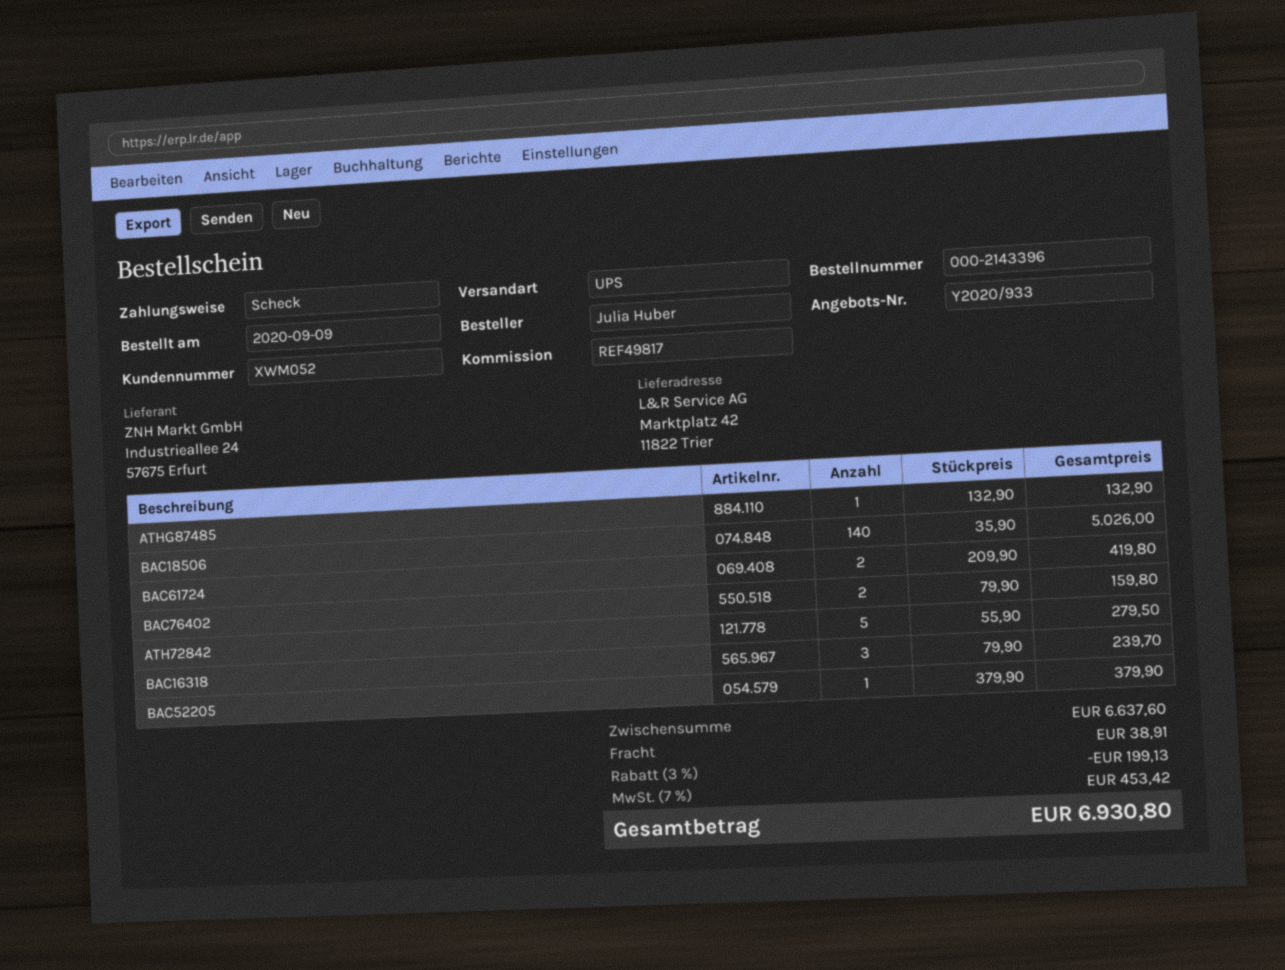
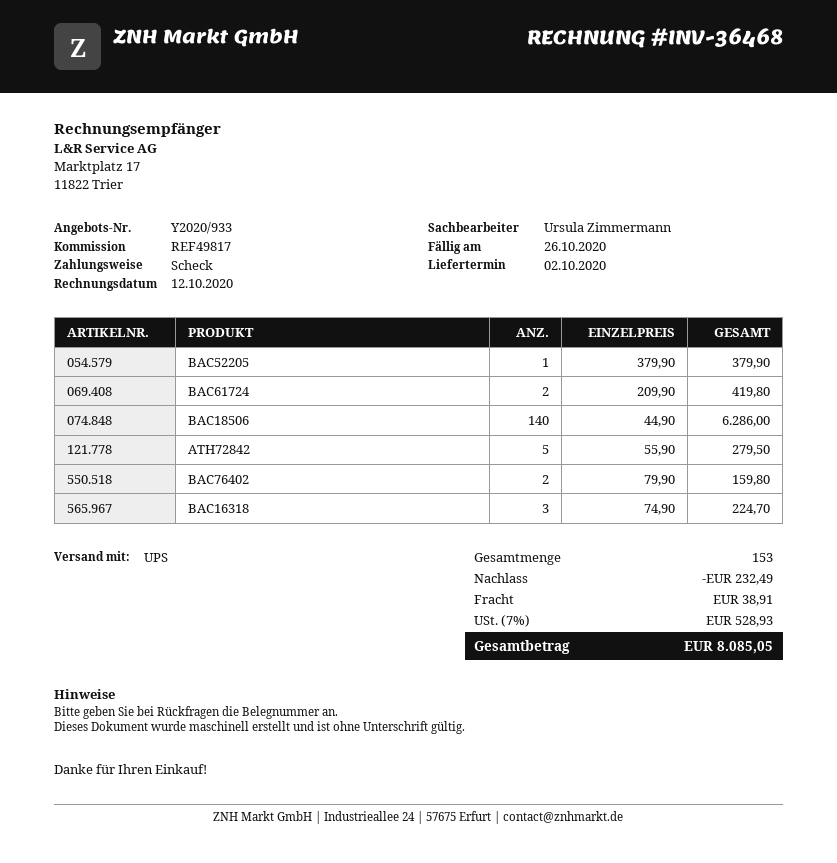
ATHG87485: 1 x 132.90 = 132.90 -> none
BAC18506: 140 x 35.90 = 5026.00 -> 140 x 44.90 = 6286.00
BAC16318: 3 x 79.90 = 239.70 -> 3 x 74.90 = 224.70
discount: 199.13 -> 232.49
tax: 7% = 453.42 -> 7% = 528.93
total: 6930.80 -> 8085.05

